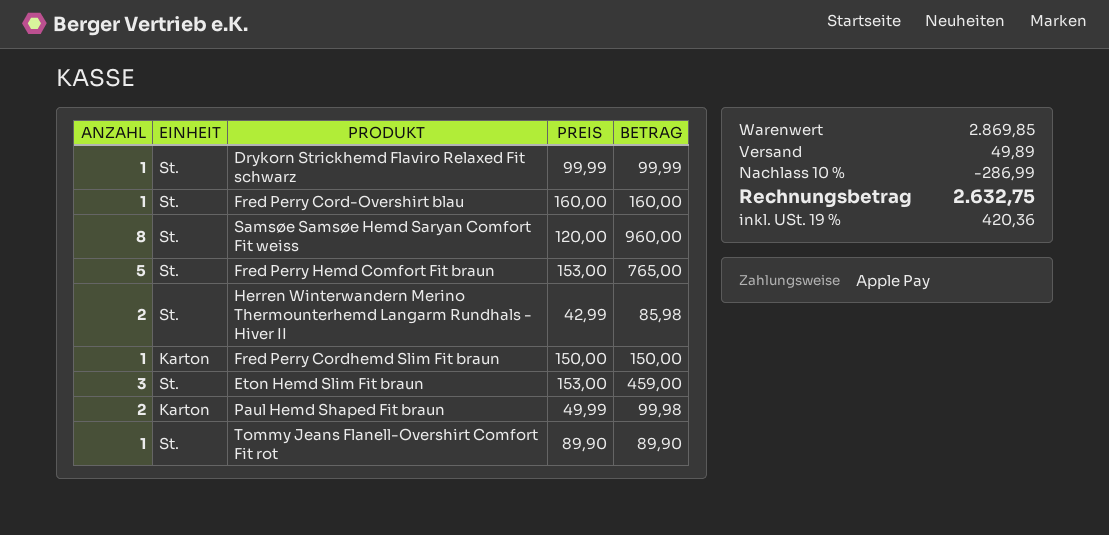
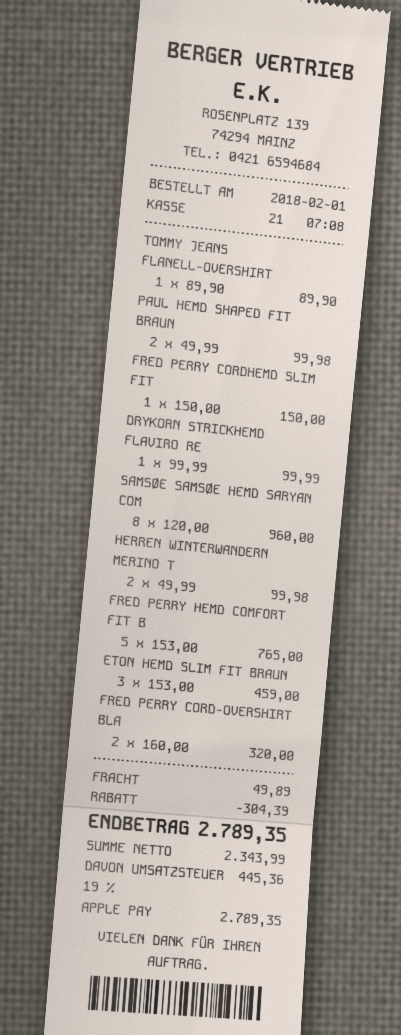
Fred Perry Cord-Overshirt blau: 1 x 160.00 = 160.00 -> 2 x 160.00 = 320.00
Herren Winterwandern Merino Thermounterhemd Langarm Rundhals - Hiver II: 2 x 42.99 = 85.98 -> 2 x 49.99 = 99.98
discount: 286.99 -> 304.39
tax: 19% = 420.36 -> 19% = 445.36
total: 2632.75 -> 2789.35

